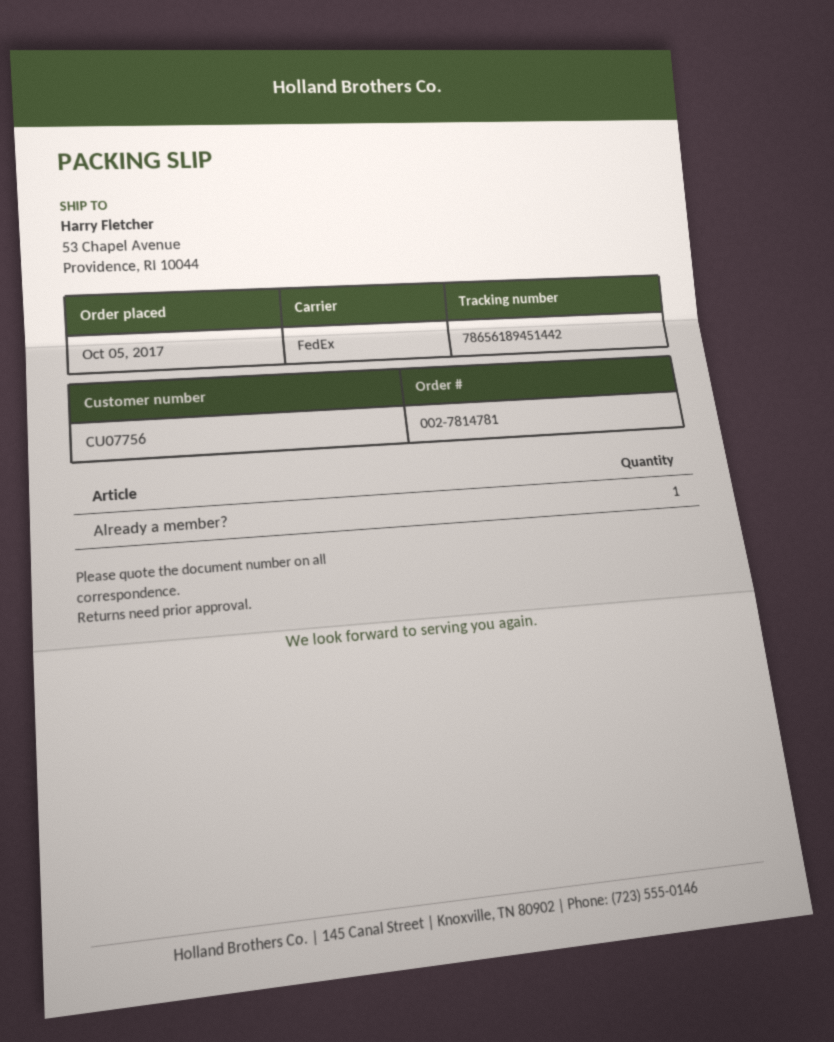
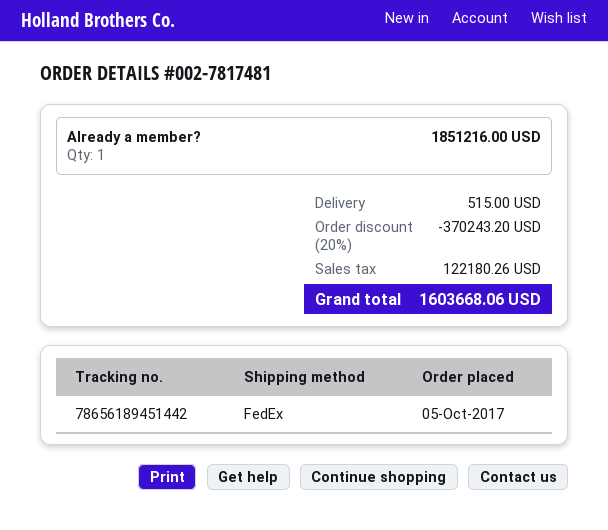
order number: 002-7814781 -> 002-7817481

